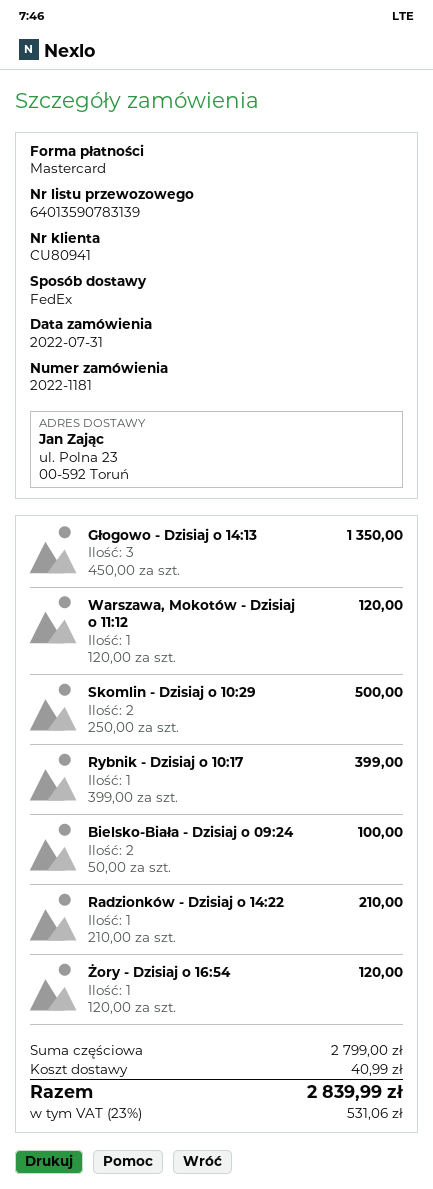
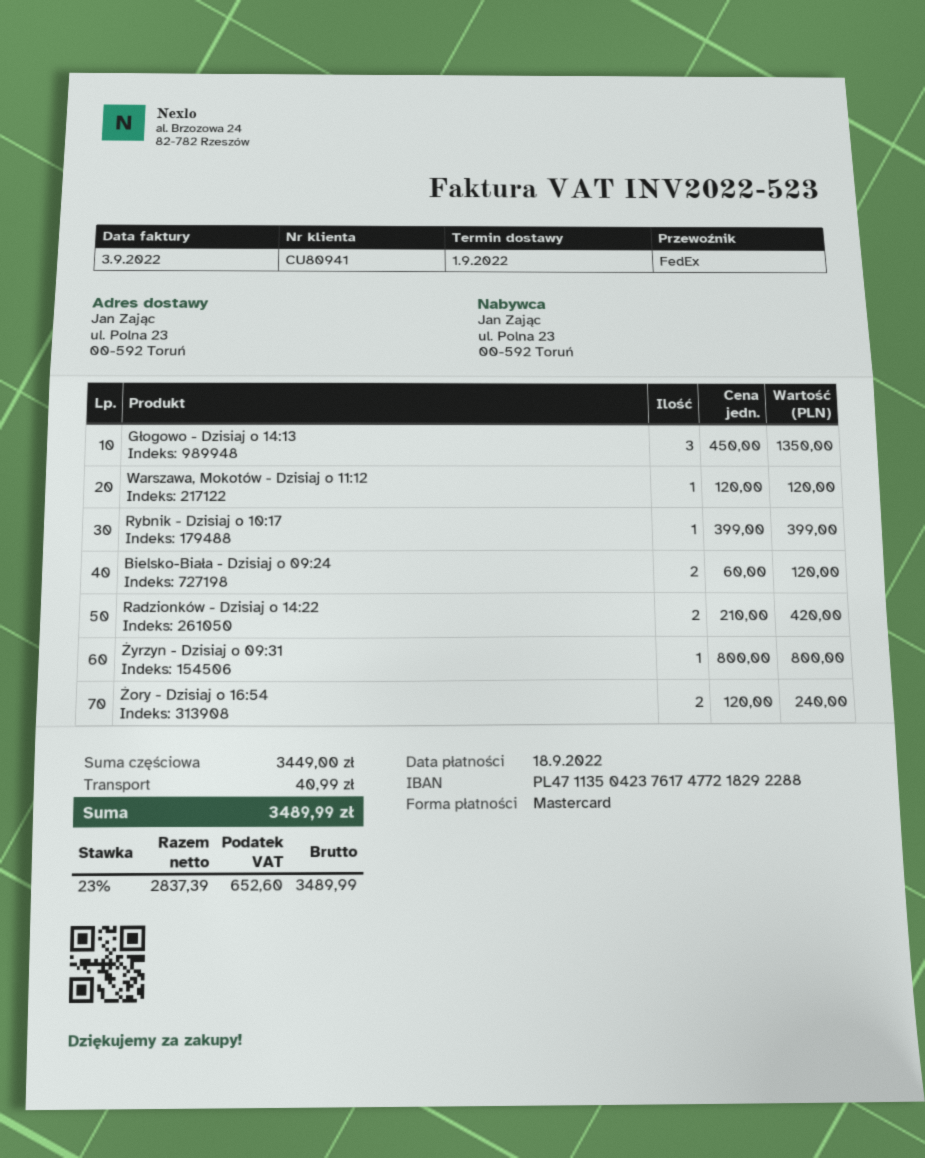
Skomlin - Dzisiaj o 10:29: 2 x 250.00 = 500.00 -> none
Bielsko-Biała - Dzisiaj o 09:24: 2 x 50.00 = 100.00 -> 2 x 60.00 = 120.00
Radzionków - Dzisiaj o 14:22: 1 x 210.00 = 210.00 -> 2 x 210.00 = 420.00
Żory - Dzisiaj o 16:54: 1 x 120.00 = 120.00 -> 2 x 120.00 = 240.00
Żyrzyn - Dzisiaj o 09:31: none -> 1 x 800.00 = 800.00
subtotal: 2799.00 -> 3449.00
tax: 23% = 531.06 -> 23% = 652.60
total: 2839.99 -> 3489.99

